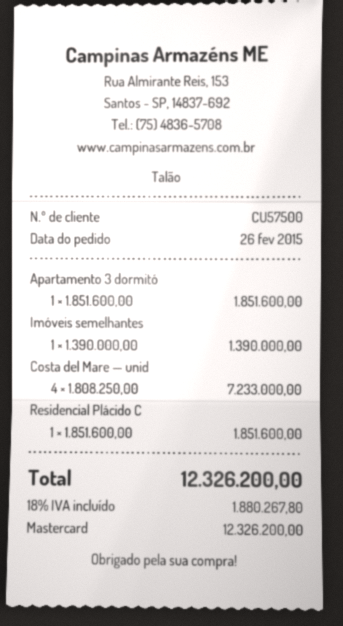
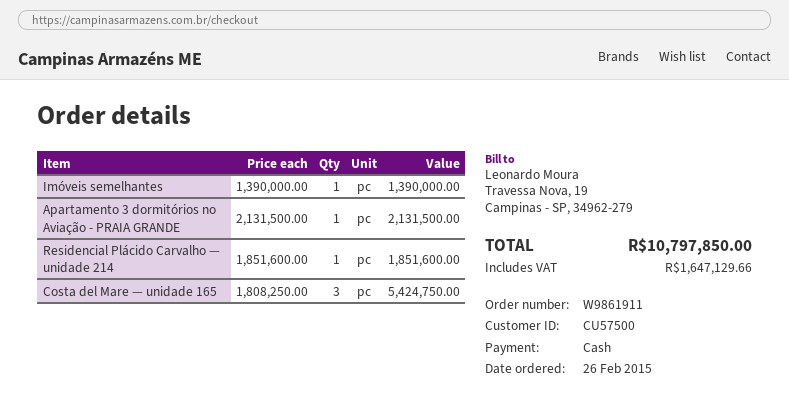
payment method: Mastercard -> cash
Apartamento 3 dormitó: 1 x 1851600.00 = 1851600.00 -> 1 x 2131500.00 = 2131500.00
Costa del Mare — unid: 4 x 1808250.00 = 7233000.00 -> 3 x 1808250.00 = 5424750.00
tax: 1880267.80 -> 1647129.66
total: 12326200.00 -> 10797850.00

